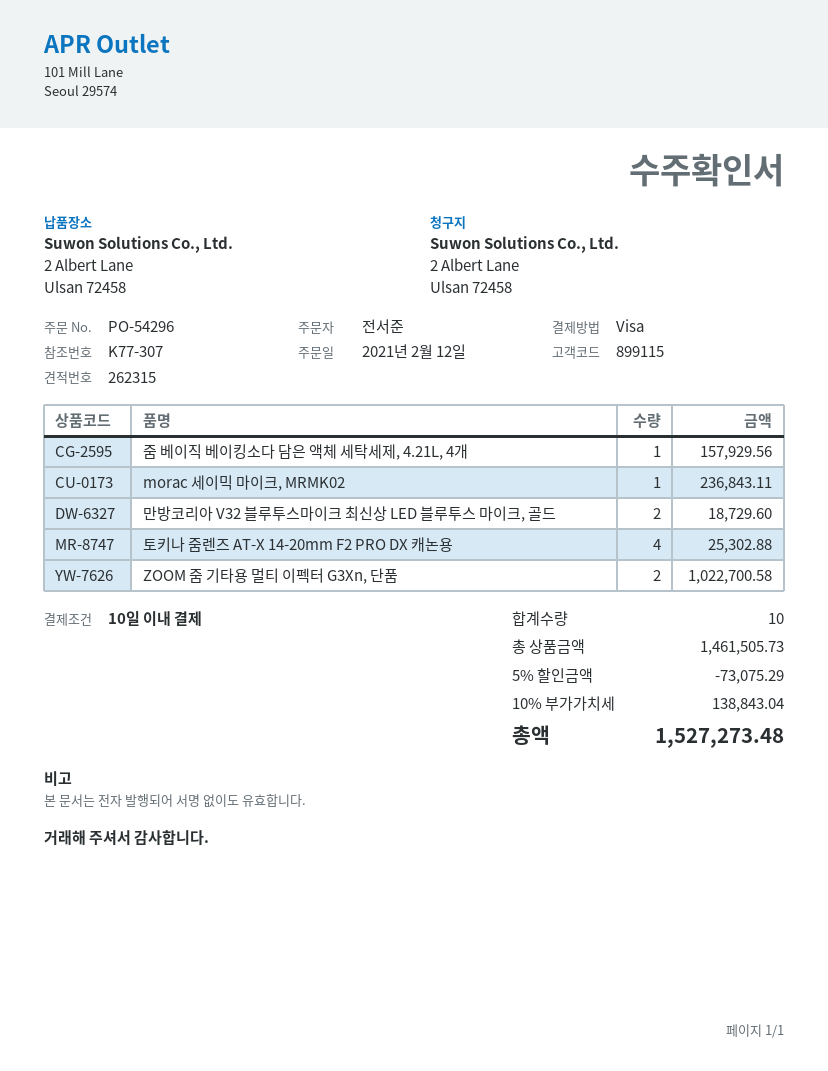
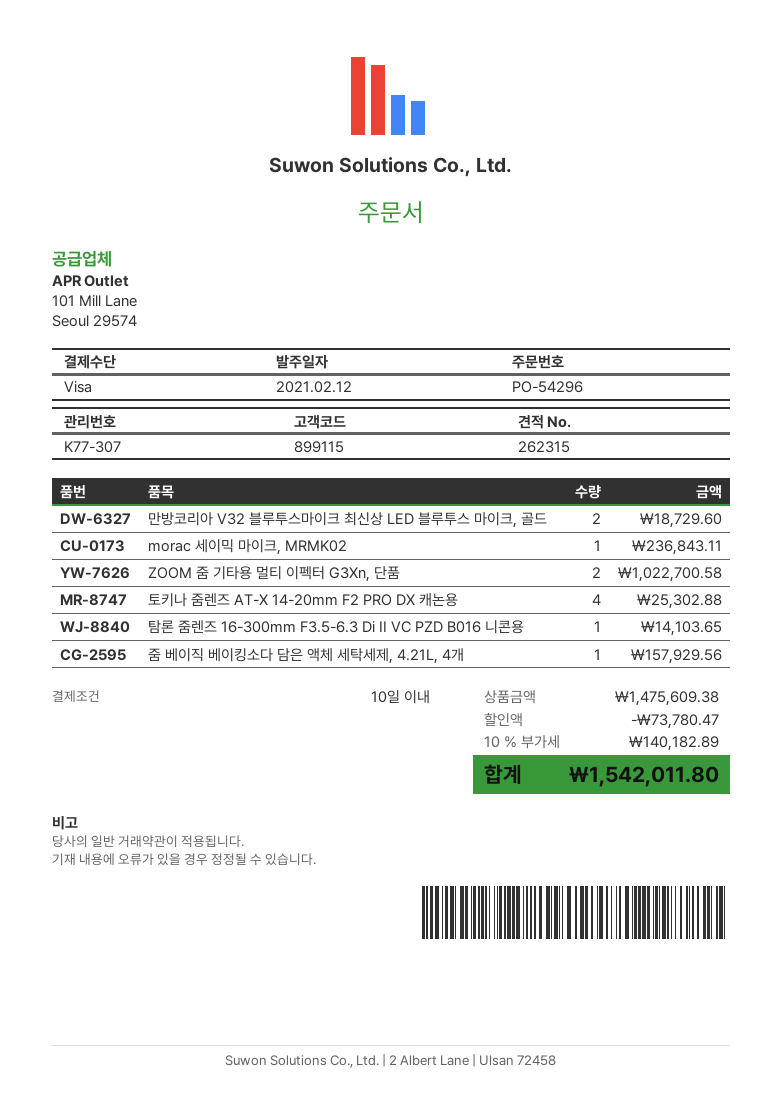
탐론 줌렌즈 16-300mm F3.5-6.3 Di II VC PZD B016 니콘용: none -> 1 for 14103.65
subtotal: 1461505.73 -> 1475609.38
discount: 73075.29 -> 73780.47
tax: 10% = 138843.04 -> 10% = 140182.89
total: 1527273.48 -> 1542011.80

